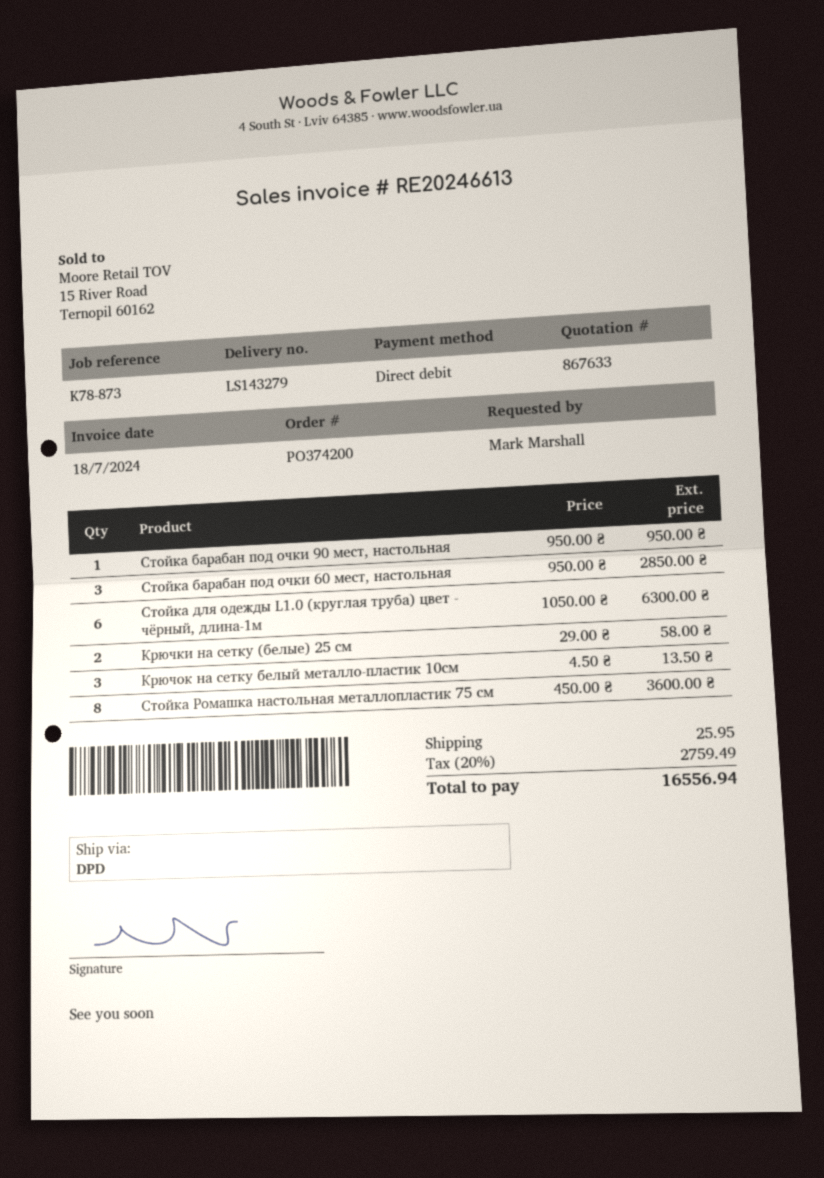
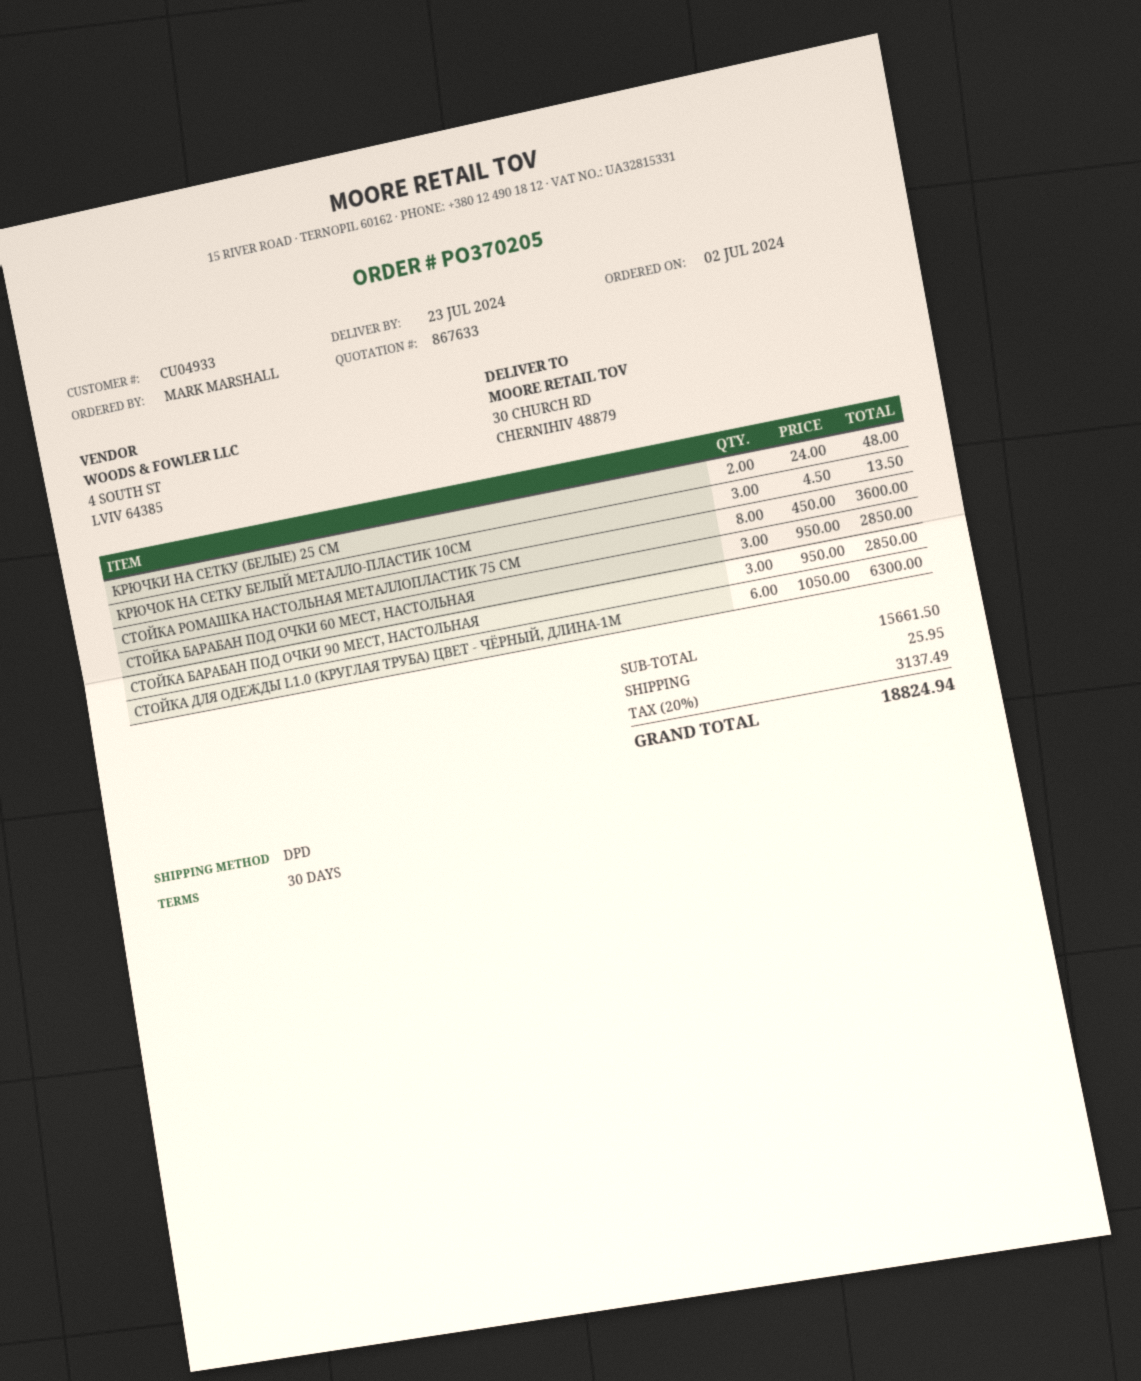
order number: PO374200 -> PO370205
Стойка барабан под очки 90 мест, настольная: 1 x 950.00 = 950.00 -> 3 x 950.00 = 2850.00
Крючки на сетку (белые) 25 см: 2 x 29.00 = 58.00 -> 2 x 24.00 = 48.00
tax: 20% = 2759.49 -> 20% = 3137.49
total: 16556.94 -> 18824.94

